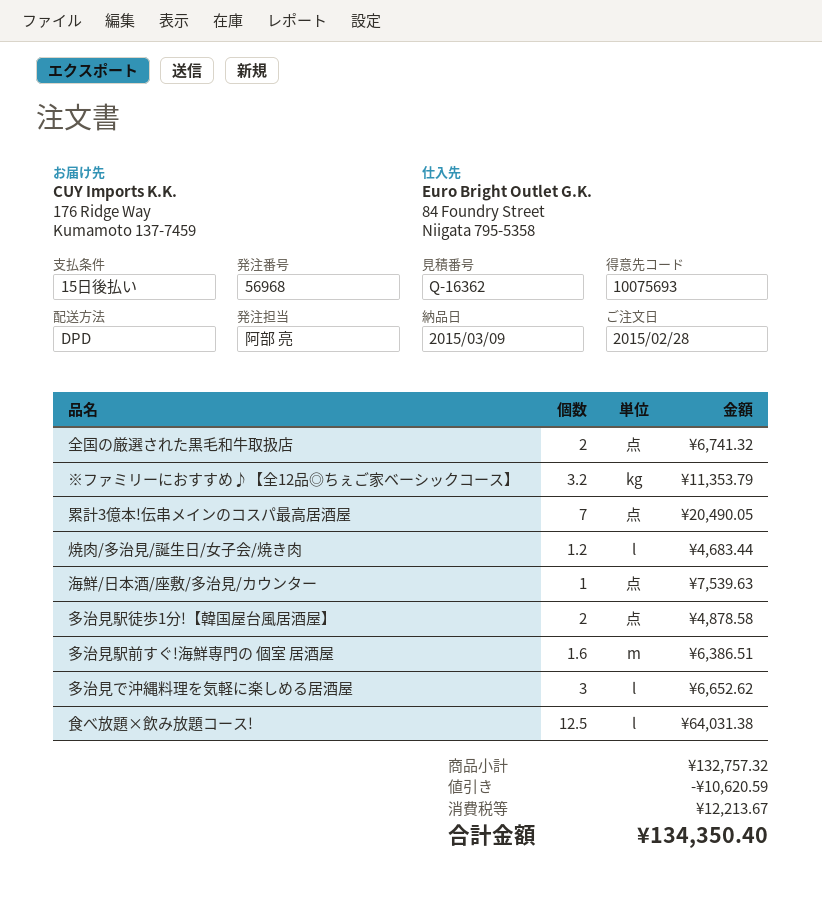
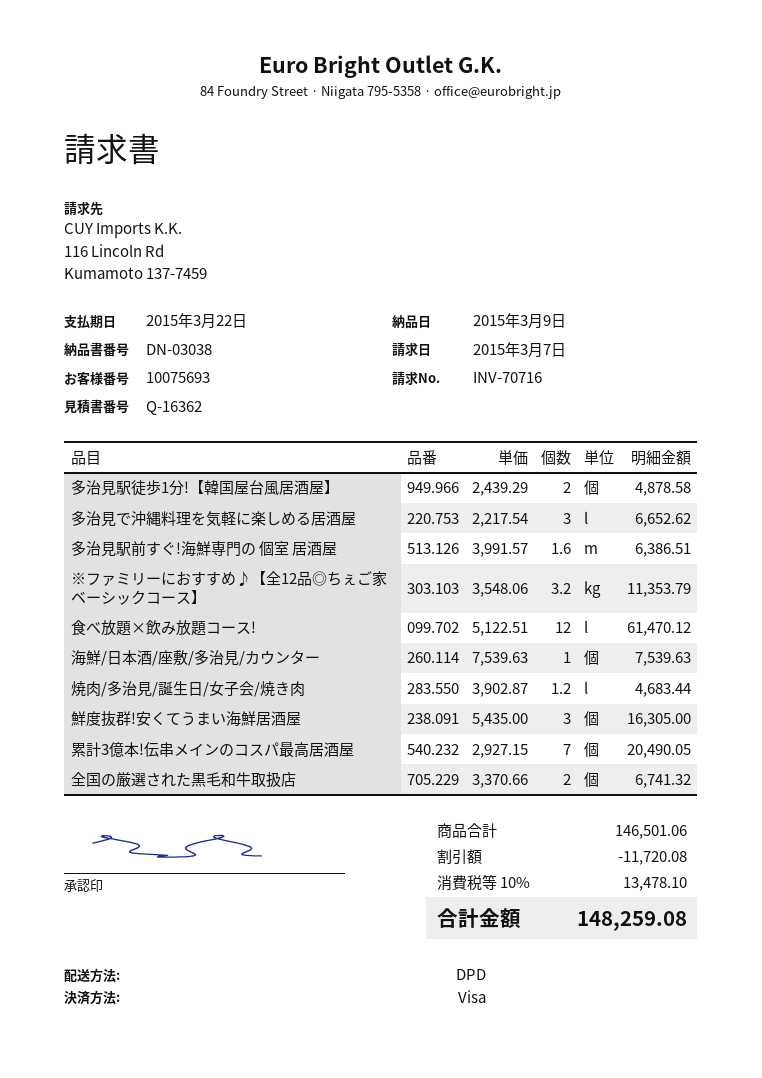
食べ放題×飲み放題コース!: 12.5 for 64031.38 -> 12 for 61470.12
鮮度抜群!安くてうまい海鮮居酒屋: none -> 3 for 16305.00
subtotal: 132757.32 -> 146501.06
discount: 10620.59 -> 11720.08
tax: 12213.67 -> 13478.10
total: 134350.40 -> 148259.08

